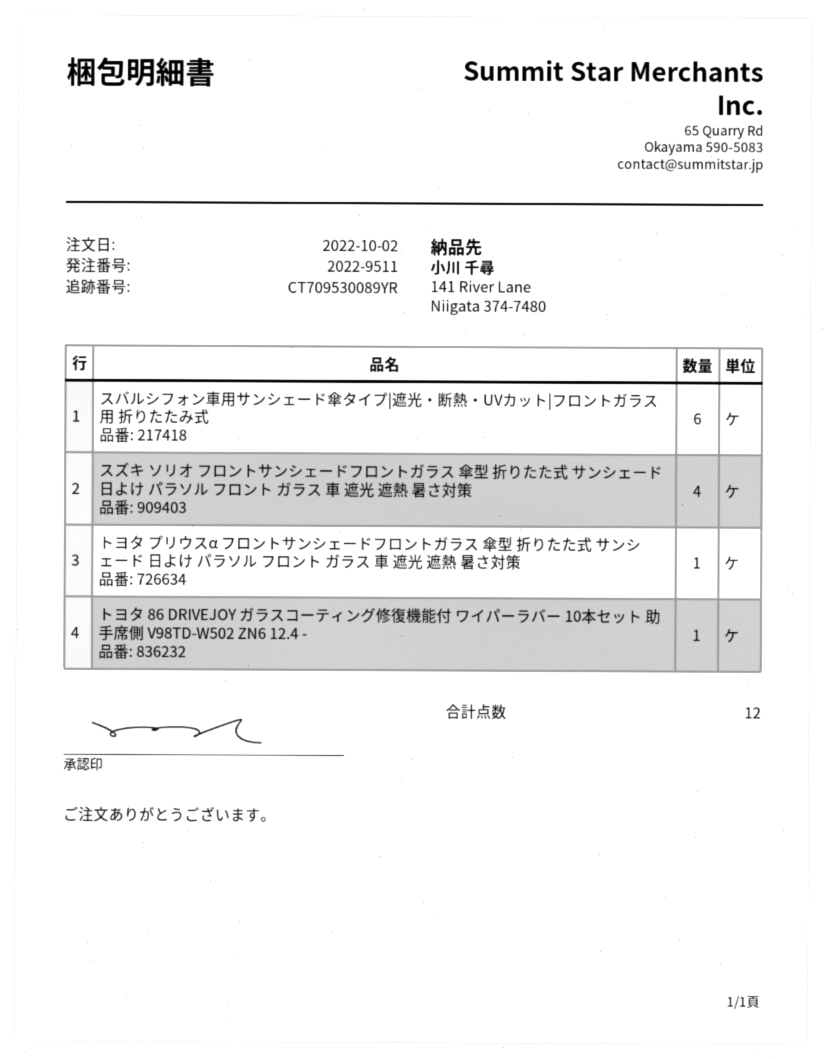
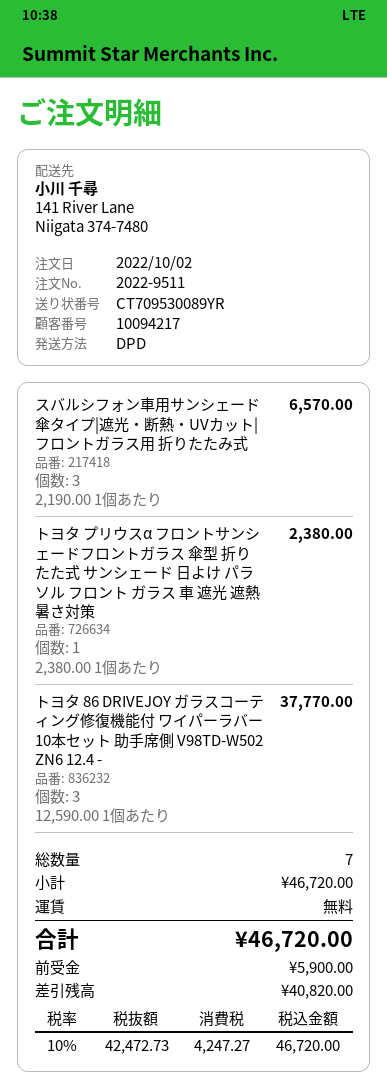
スバルシフォン車用サンシェード傘タイプ|遮光・断熱・UVカット|フロントガラス用 折りたたみ式: 6 -> 3
スズキ ソリオ フロントサンシェードフロントガラス 傘型 折りたた式 サンシェード 日よけ パラソル フロント ガラス 車 遮光 遮熱 暑さ対策: 4 -> none
トヨタ 86 DRIVEJOY ガラスコーティング修復機能付 ワイパーラバー 10本セット 助手席側 V98TD-W502 ZN6 12.4 -: 1 -> 3
total quantity: 12 -> 7

